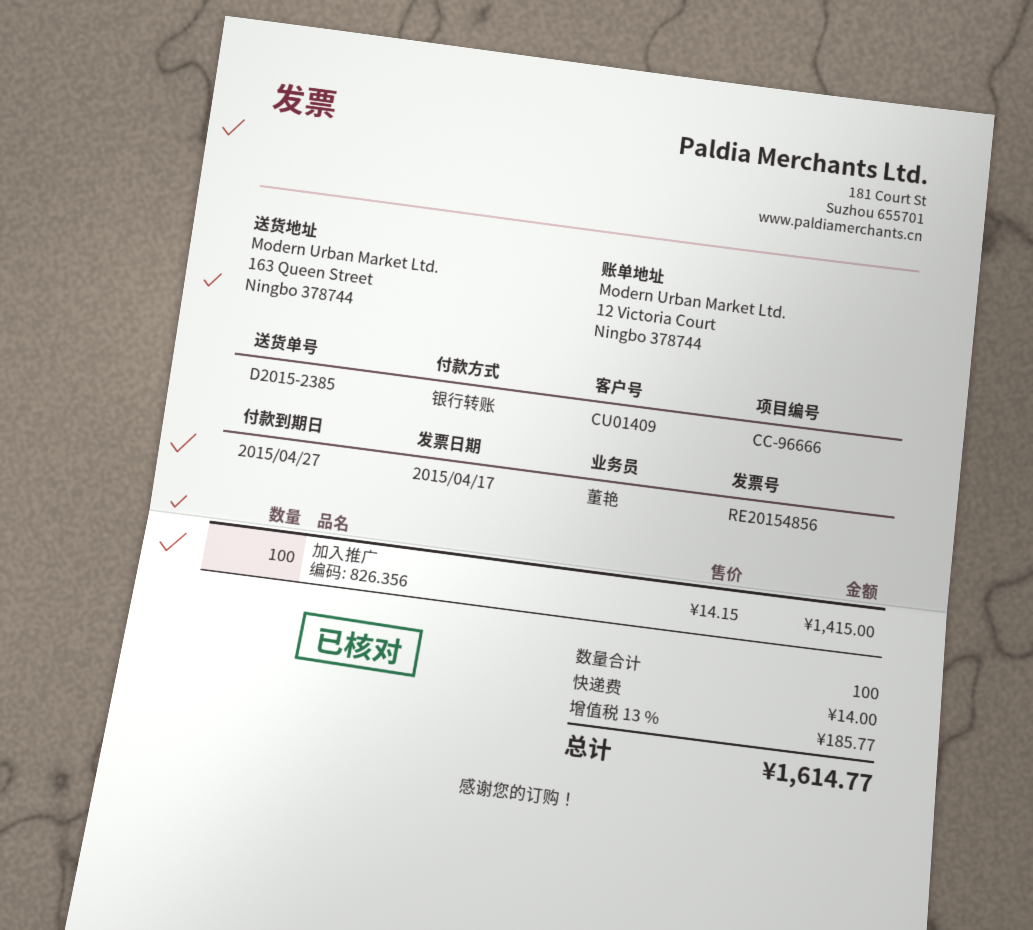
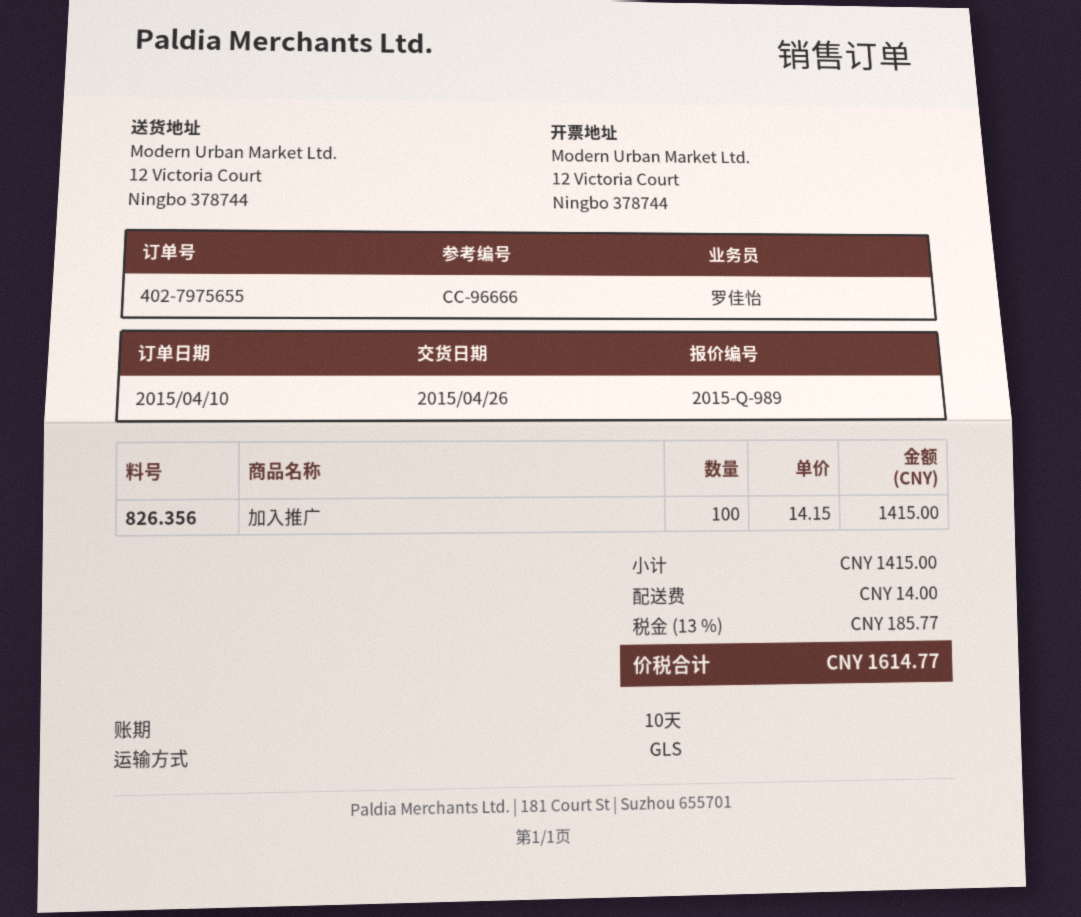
sales rep: 董艳 -> 罗佳怡
ship to: 163 Queen Street, Ningbo 378744 -> 12 Victoria Court, Ningbo 378744

